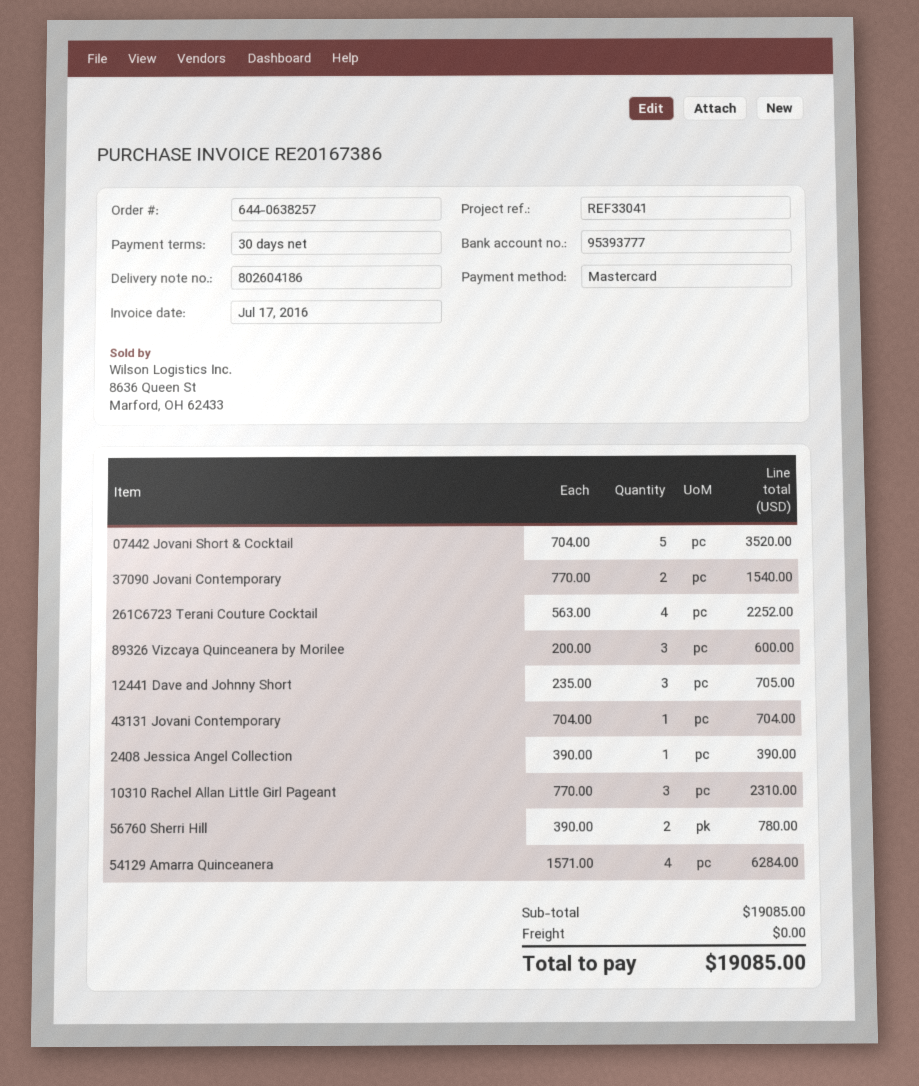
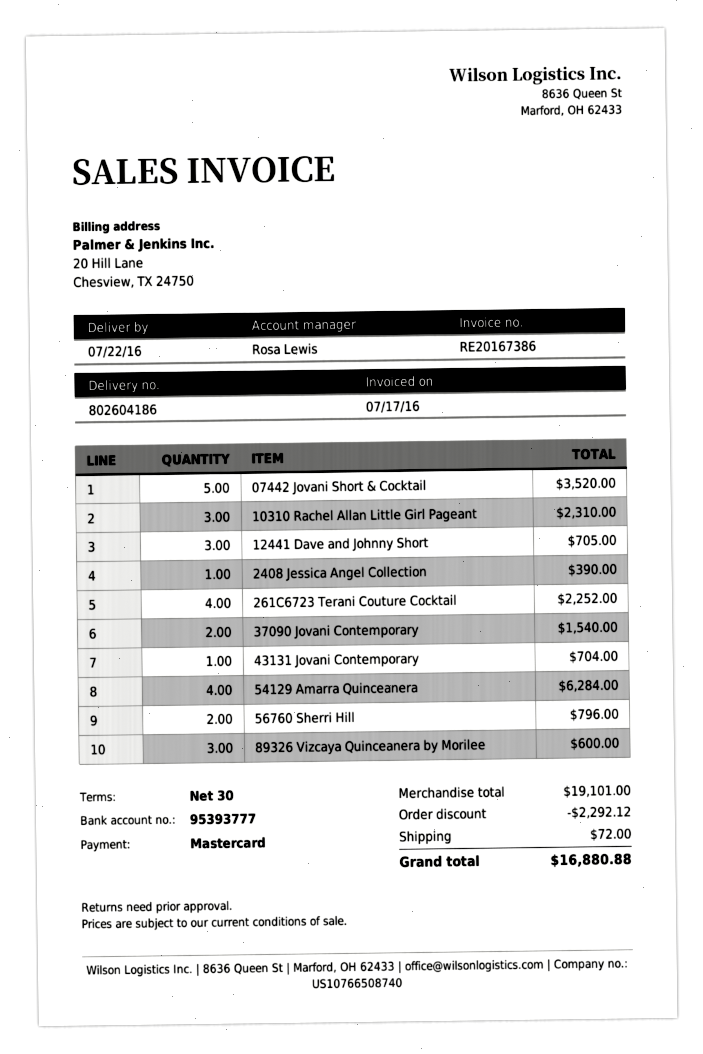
56760 Sherri Hill: 2 for 780.00 -> 2 for 796.00
subtotal: 19085.00 -> 19101.00
discount: none -> 2292.12
shipping: 0.00 -> 72.00
total: 19085.00 -> 16880.88

